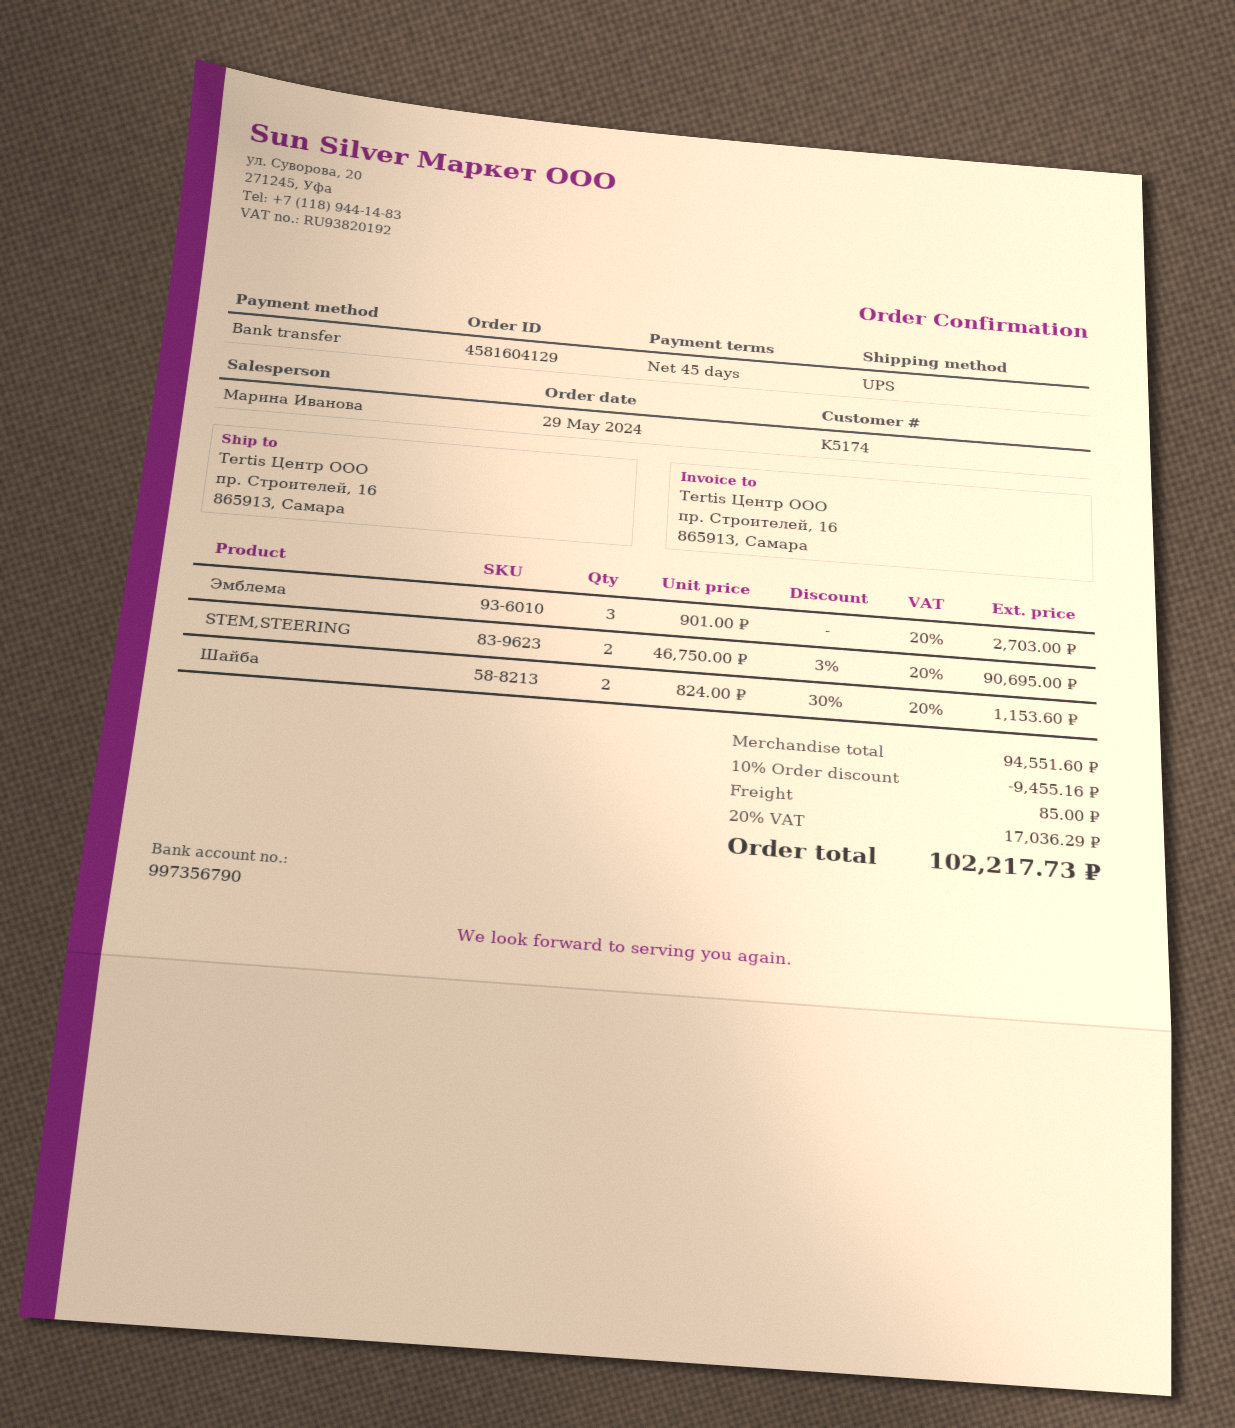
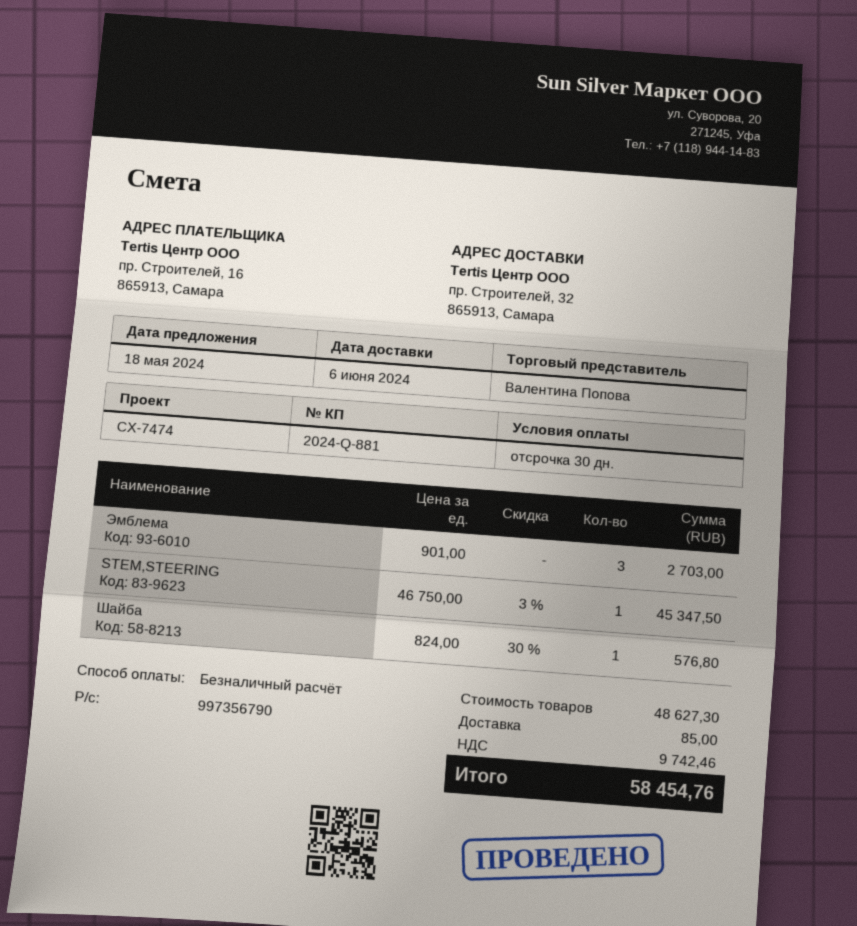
payment terms: 45 days -> 30 days
sales rep: Марина Иванова -> Валентина Попова
ship to: пр. Строителей, 16, 865913, Самара -> пр. Строителей, 32, 865913, Самара
STEM,STEERING: 2 x 46750.00 - 3% = 90695.00 -> 1 x 46750.00 - 3% = 45347.50
Шайба: 2 x 824.00 - 30% = 1153.60 -> 1 x 824.00 - 30% = 576.80
subtotal: 94551.60 -> 48627.30
discount: 10% = 9455.16 -> none
tax: 17036.29 -> 9742.46
total: 102217.73 -> 58454.76

